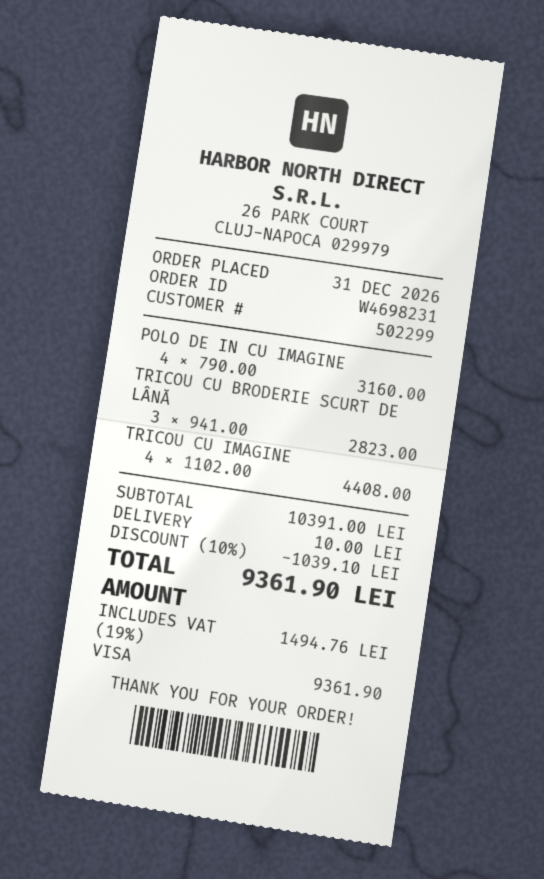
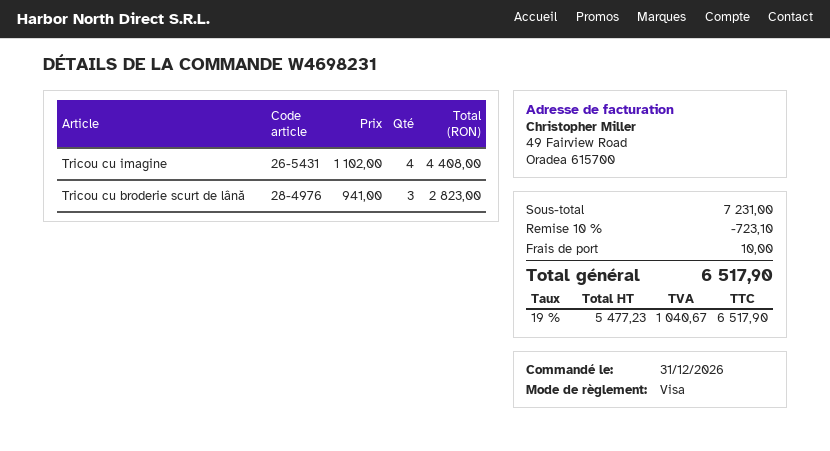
POLO DE IN CU IMAGINE: 4 x 790.00 = 3160.00 -> none
subtotal: 10391.00 -> 7231.00
discount: 10% = 1039.10 -> 10% = 723.10
tax: 19% = 1494.76 -> 19% = 1040.67
total: 9361.90 -> 6517.90

